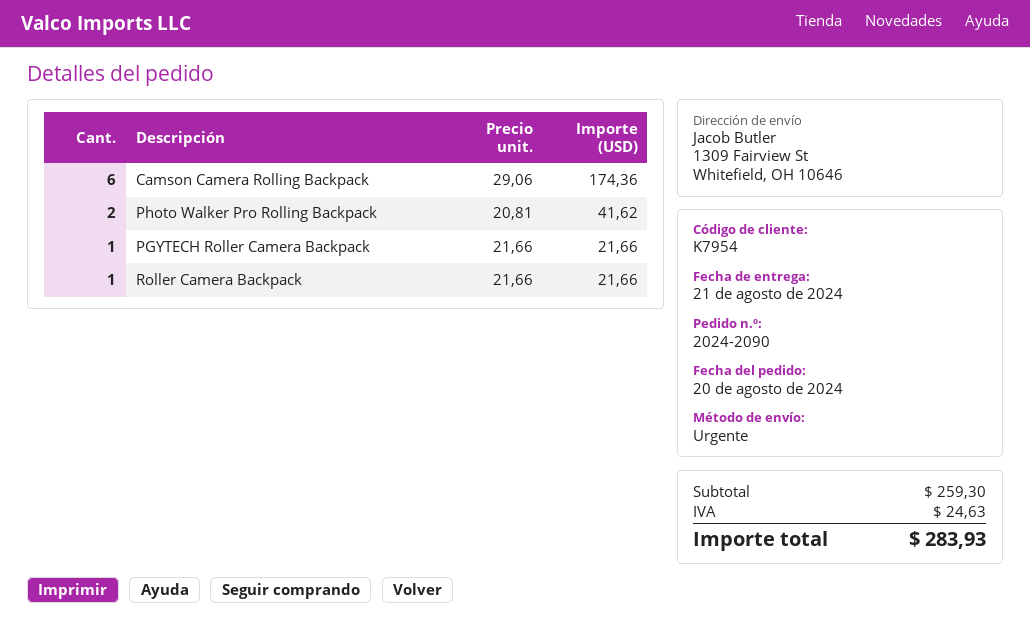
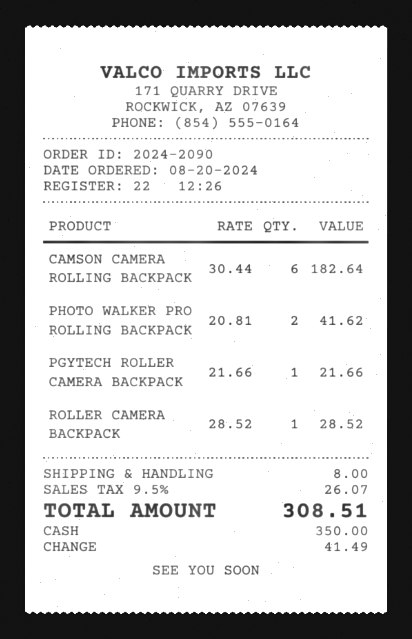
Camson Camera Rolling Backpack: 6 x 29.06 = 174.36 -> 6 x 30.44 = 182.64
Roller Camera Backpack: 1 x 21.66 = 21.66 -> 1 x 28.52 = 28.52
shipping: none -> 8.00
tax: 24.63 -> 26.07
total: 283.93 -> 308.51

